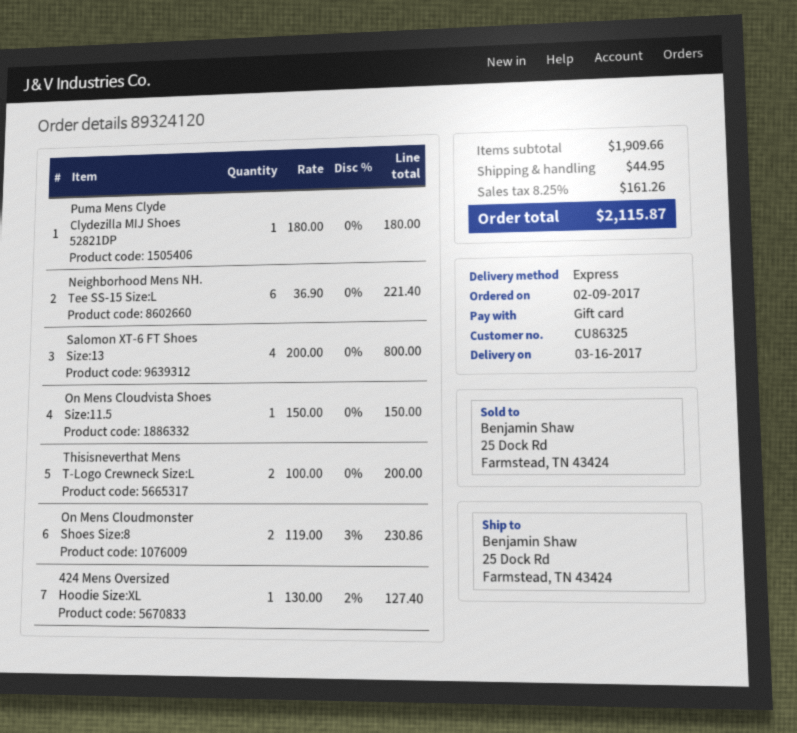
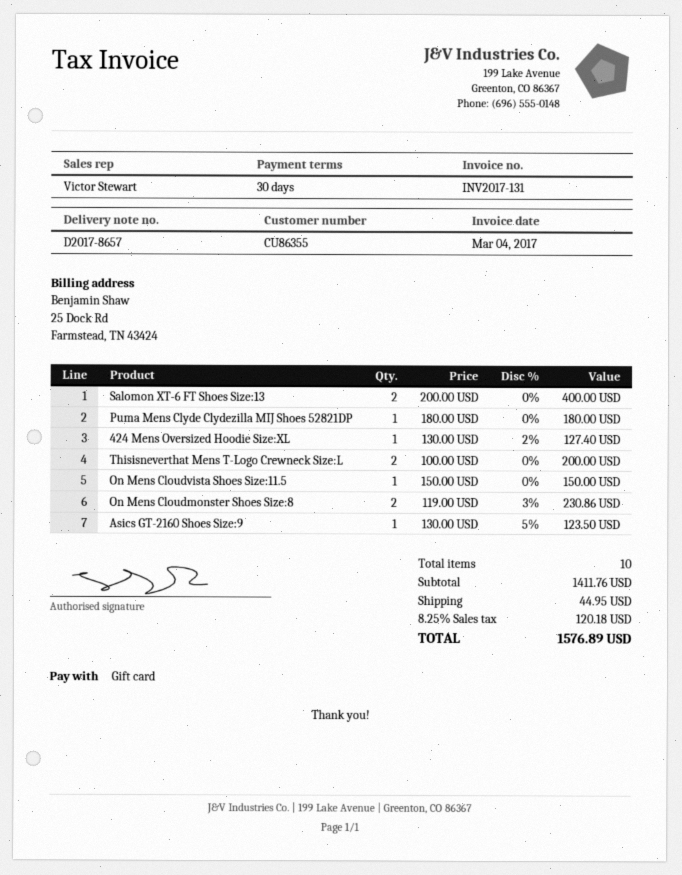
customer number: CU86325 -> CU86355
Neighborhood Mens NH. Tee SS-15 Size:L: 6 x 36.90 = 221.40 -> none
Salomon XT-6 FT Shoes Size:13: 4 x 200.00 = 800.00 -> 2 x 200.00 = 400.00
Asics GT-2160 Shoes Size:9: none -> 1 x 130.00 - 5% = 123.50
subtotal: 1909.66 -> 1411.76
tax: 8.25% = 161.26 -> 8.25% = 120.18
total: 2115.87 -> 1576.89

